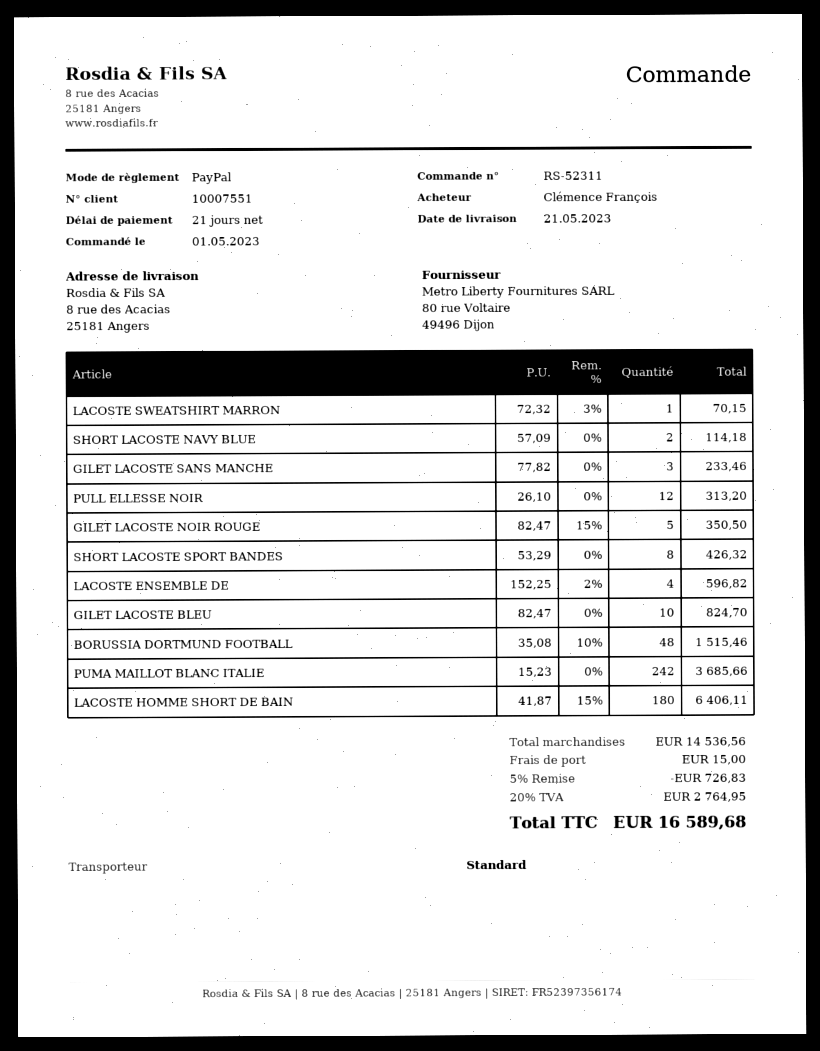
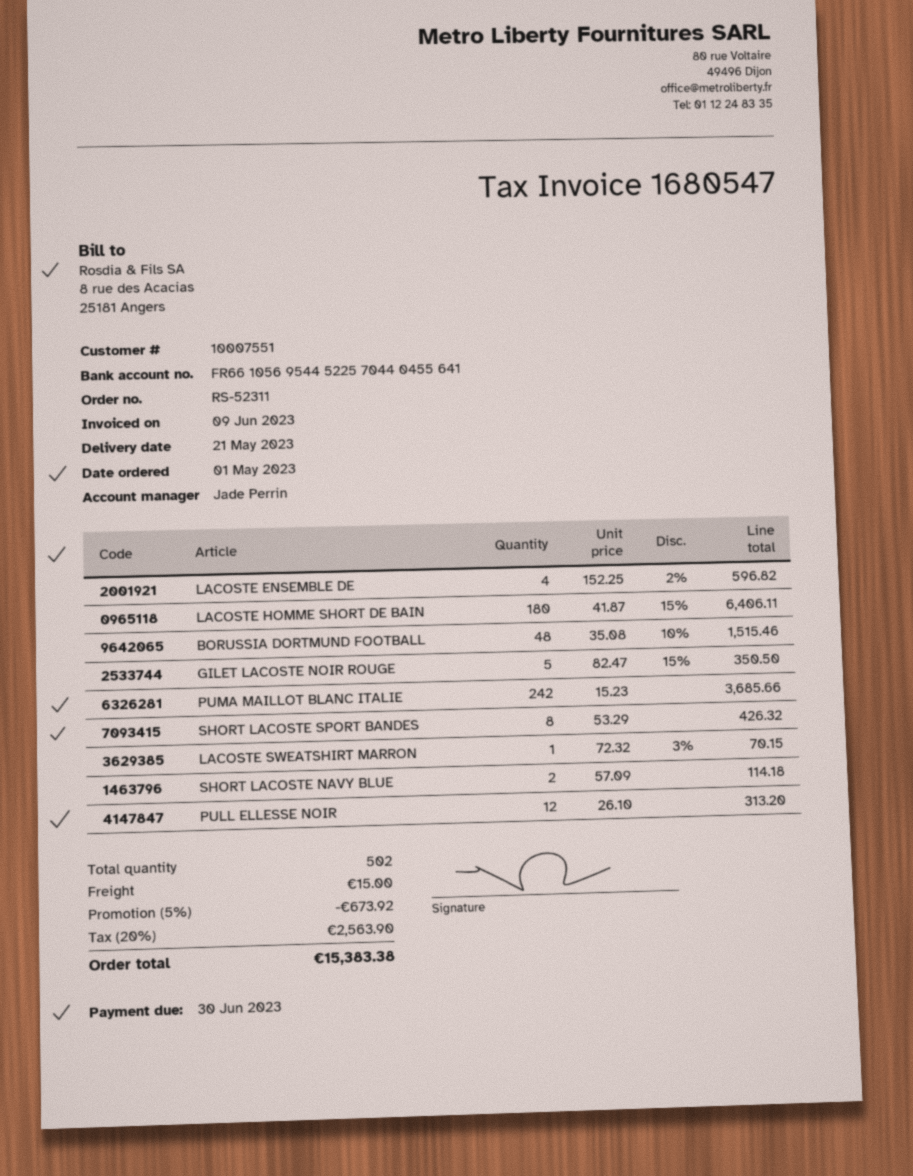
GILET LACOSTE SANS MANCHE: 3 x 77.82 = 233.46 -> none
GILET LACOSTE BLEU: 10 x 82.47 = 824.70 -> none
discount: 5% = 726.83 -> 5% = 673.92
tax: 20% = 2764.95 -> 20% = 2563.90
total: 16589.68 -> 15383.38

